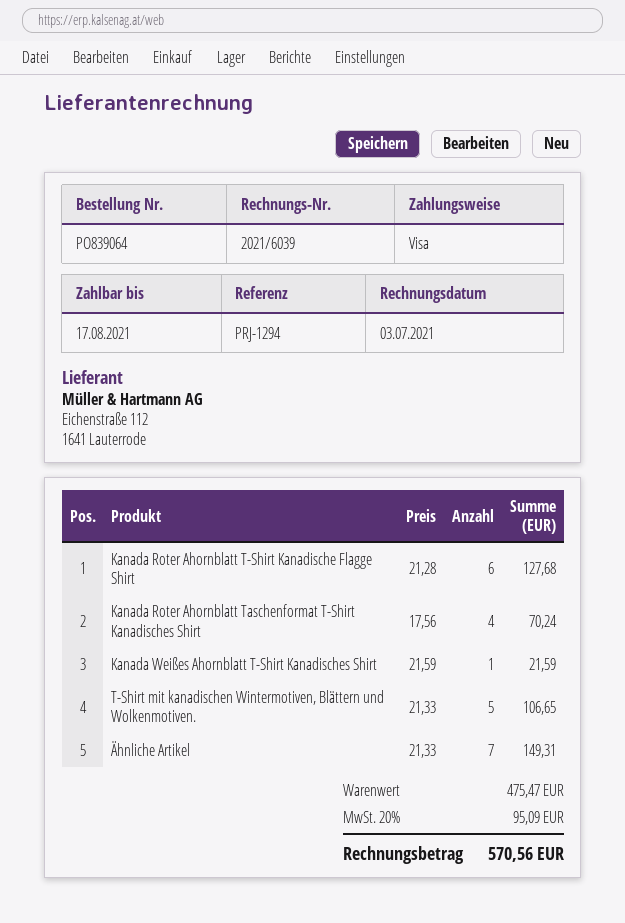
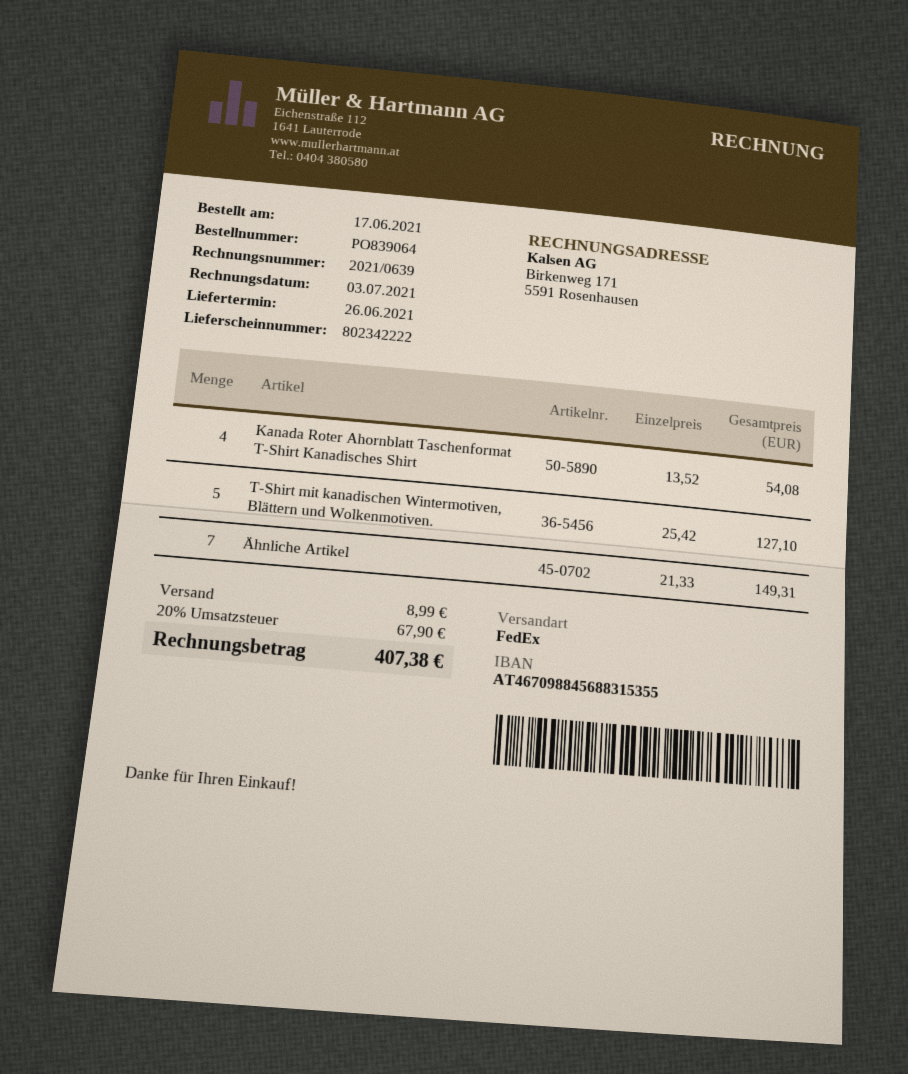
invoice number: 2021/6039 -> 2021/0639
Kanada Roter Ahornblatt T-Shirt Kanadische Flagge Shirt: 6 x 21.28 = 127.68 -> none
Kanada Roter Ahornblatt Taschenformat T-Shirt Kanadisches Shirt: 4 x 17.56 = 70.24 -> 4 x 13.52 = 54.08
Kanada Weißes Ahornblatt T-Shirt Kanadisches Shirt: 1 x 21.59 = 21.59 -> none
T-Shirt mit kanadischen Wintermotiven, Blättern und Wolkenmotiven.: 5 x 21.33 = 106.65 -> 5 x 25.42 = 127.10
shipping: none -> 8.99
tax: 20% = 95.09 -> 20% = 67.90
total: 570.56 -> 407.38

